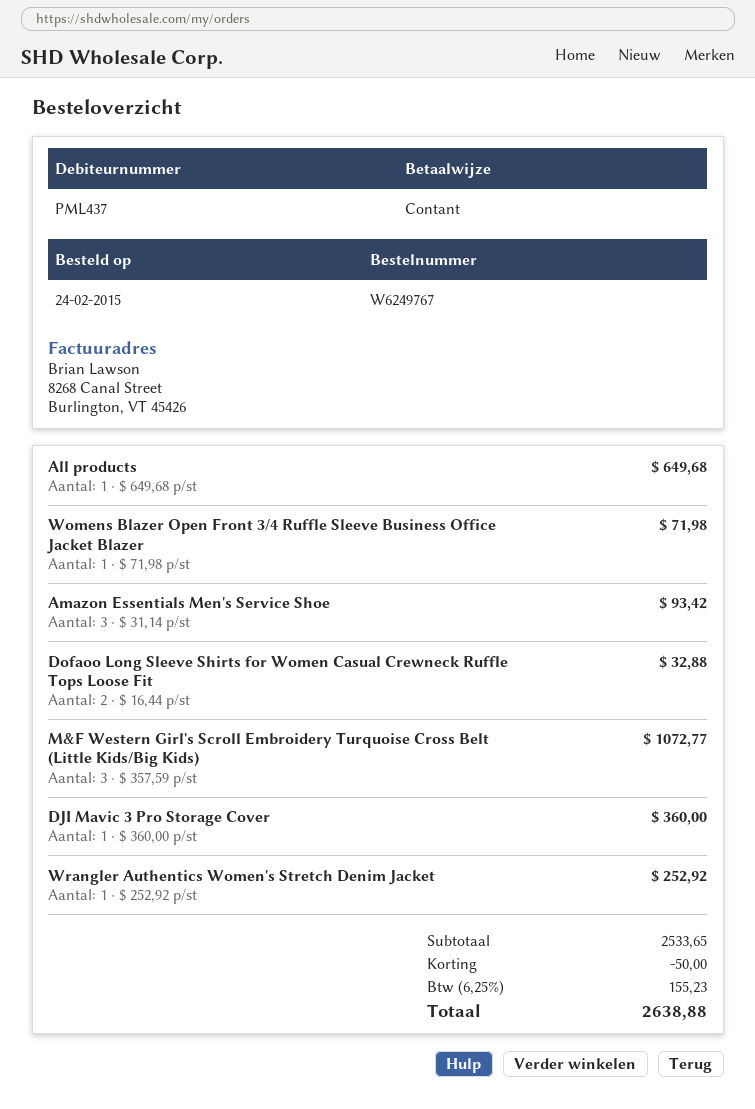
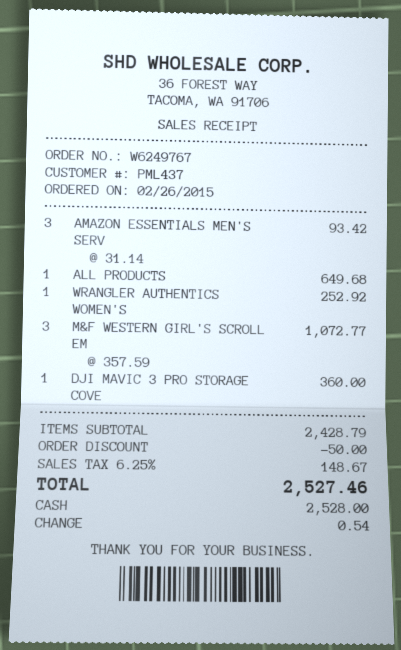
order date: 2015-02-24 -> 2015-02-26
Womens Blazer Open Front 3/4 Ruffle Sleeve Business Office Jacket Blazer: 1 x 71.98 = 71.98 -> none
Dofaoo Long Sleeve Shirts for Women Casual Crewneck Ruffle Tops Loose Fit: 2 x 16.44 = 32.88 -> none
subtotal: 2533.65 -> 2428.79
tax: 6.25% = 155.23 -> 6.25% = 148.67
total: 2638.88 -> 2527.46

